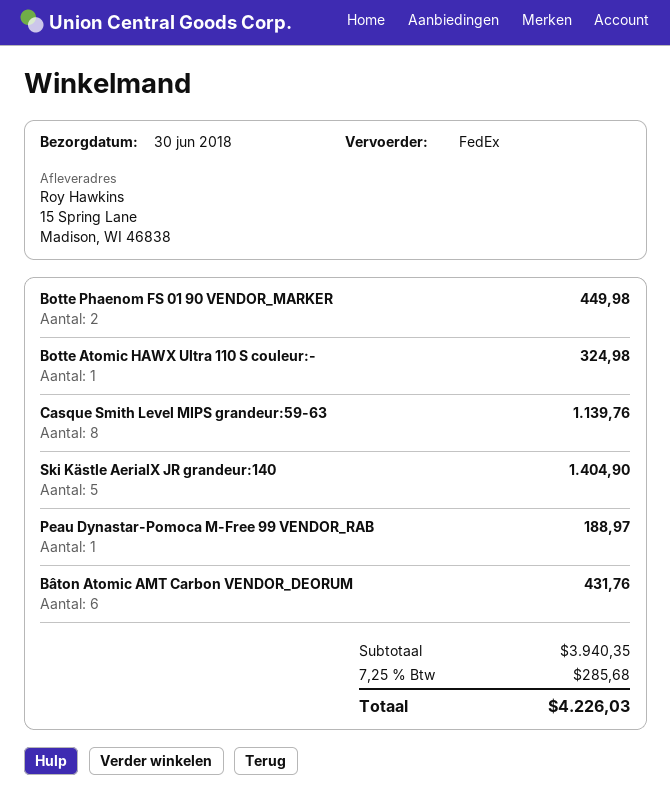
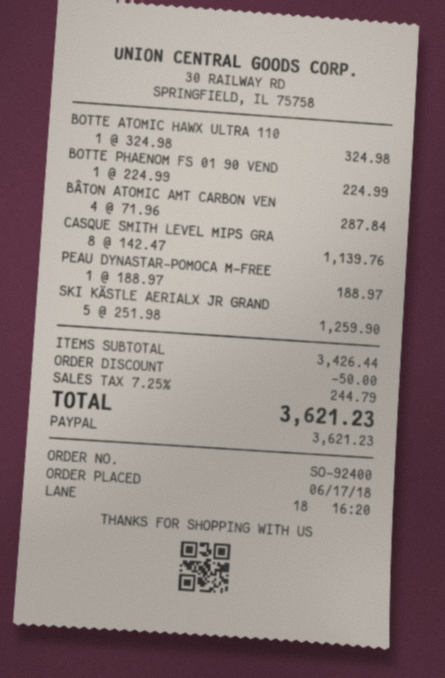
Botte Phaenom FS 01 90 VENDOR_MARKER: 2 for 449.98 -> 1 for 224.99
Ski Kästle AerialX JR grandeur:140: 5 for 1404.90 -> 5 for 1259.90
Bâton Atomic AMT Carbon VENDOR_DEORUM: 6 for 431.76 -> 4 for 287.84
subtotal: 3940.35 -> 3426.44
discount: none -> 50.00
tax: 7.25% = 285.68 -> 7.25% = 244.79
total: 4226.03 -> 3621.23

